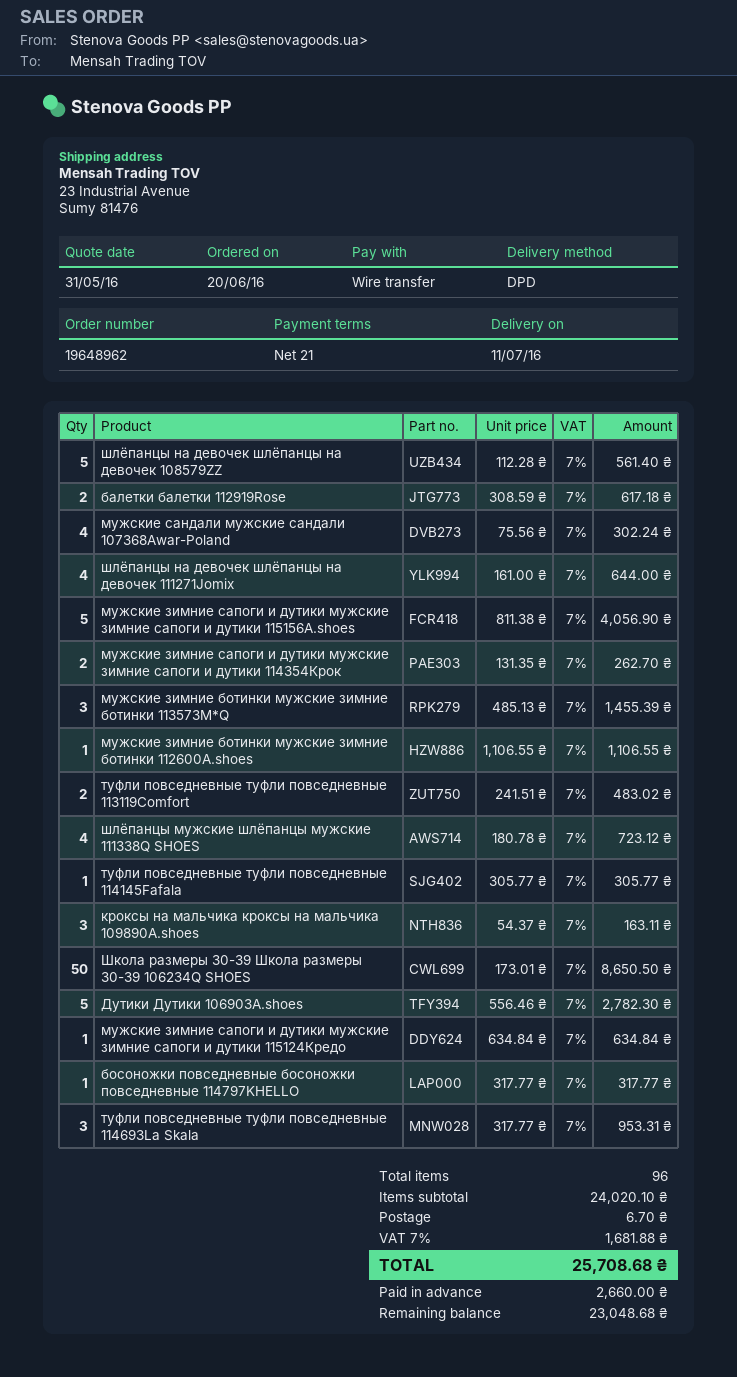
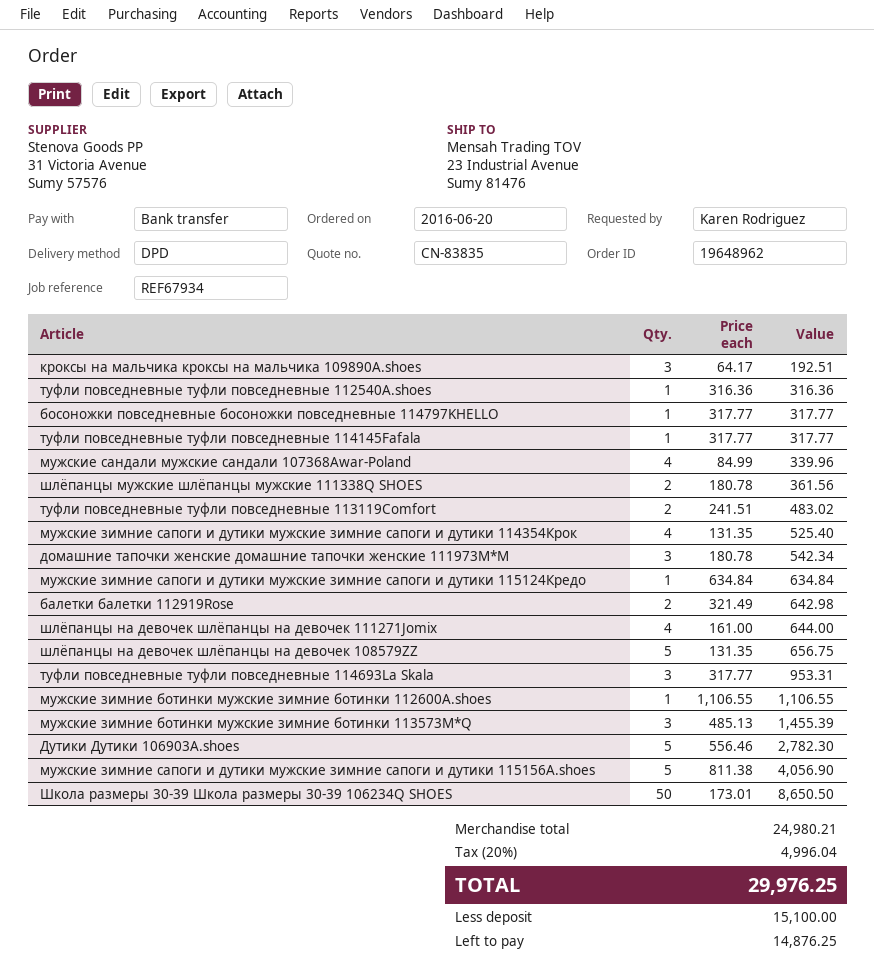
шлёпанцы на девочек шлёпанцы на девочек 108579ZZ: 5 x 112.28 = 561.40 -> 5 x 131.35 = 656.75
балетки балетки 112919Rose: 2 x 308.59 = 617.18 -> 2 x 321.49 = 642.98
мужские сандали мужские сандали 107368Awar-Poland: 4 x 75.56 = 302.24 -> 4 x 84.99 = 339.96
мужские зимние сапоги и дутики мужские зимние сапоги и дутики 114354Крок: 2 x 131.35 = 262.70 -> 4 x 131.35 = 525.40
шлёпанцы мужские шлёпанцы мужские 111338Q SHOES: 4 x 180.78 = 723.12 -> 2 x 180.78 = 361.56
туфли повседневные туфли повседневные 114145Fafala: 1 x 305.77 = 305.77 -> 1 x 317.77 = 317.77
кроксы на мальчика кроксы на мальчика 109890A.shoes: 3 x 54.37 = 163.11 -> 3 x 64.17 = 192.51
туфли повседневные туфли повседневные 112540A.shoes: none -> 1 x 316.36 = 316.36
домашние тапочки женские домашние тапочки женские 111973М*М: none -> 3 x 180.78 = 542.34
subtotal: 24020.10 -> 24980.21
shipping: 6.70 -> none
tax: 7% = 1681.88 -> 20% = 4996.04
total: 25708.68 -> 29976.25
deposit: 2660.00 -> 15100.00
balance: 23048.68 -> 14876.25

